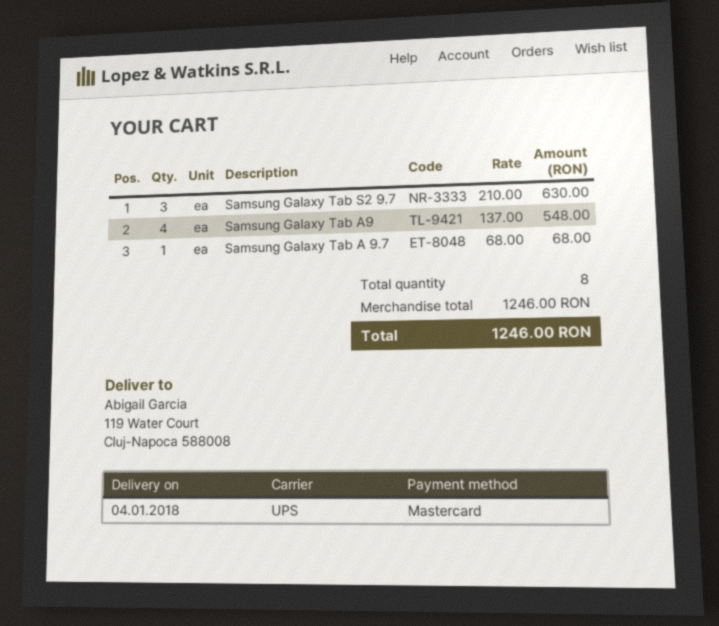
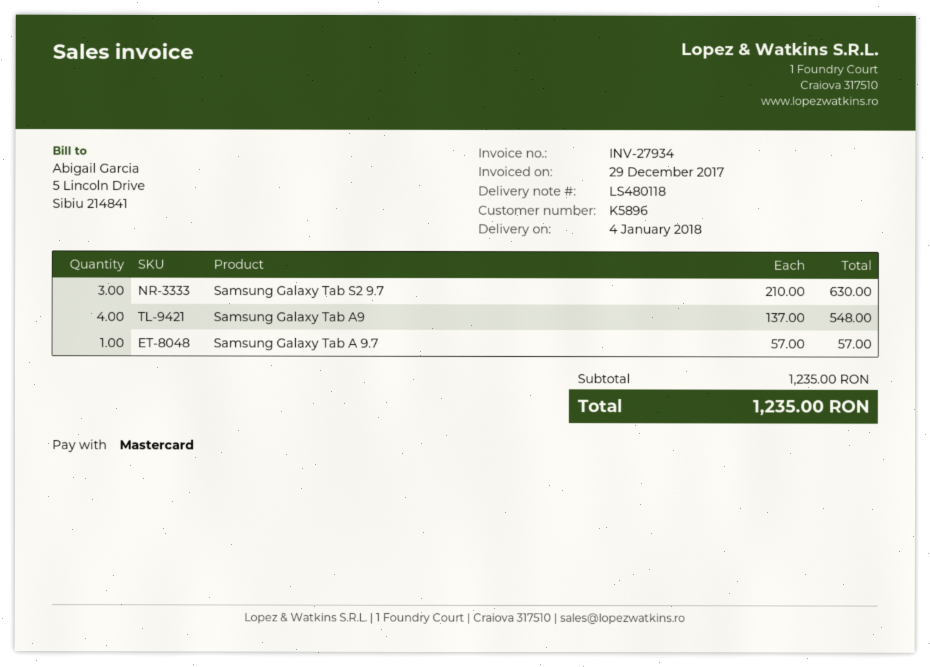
Samsung Galaxy Tab A 9.7: 1 x 68.00 = 68.00 -> 1 x 57.00 = 57.00
subtotal: 1246.00 -> 1235.00
total: 1246.00 -> 1235.00

